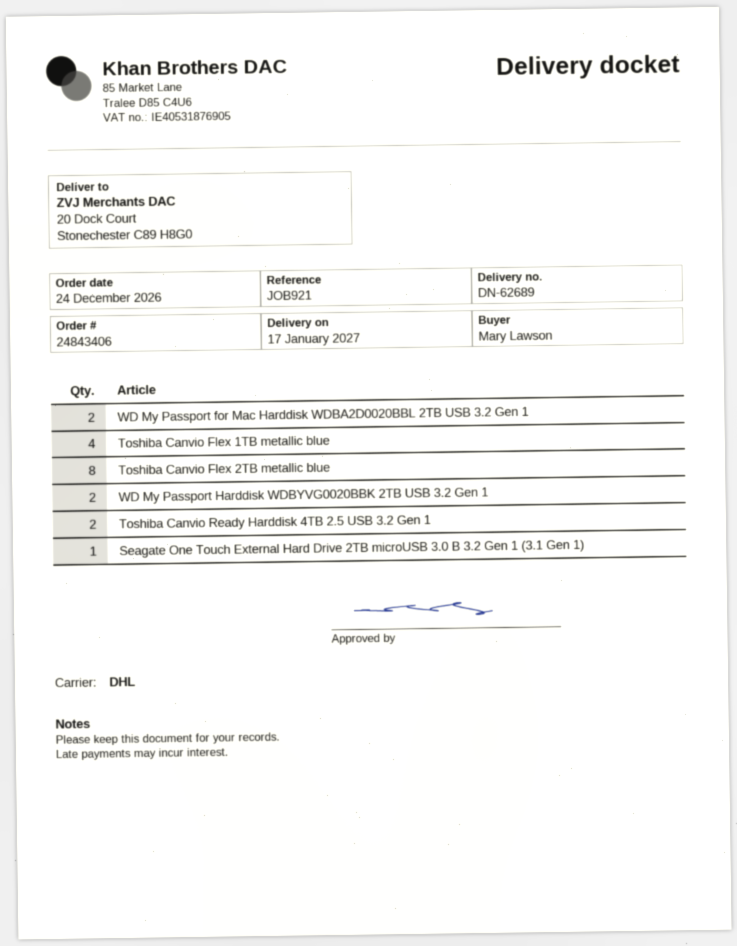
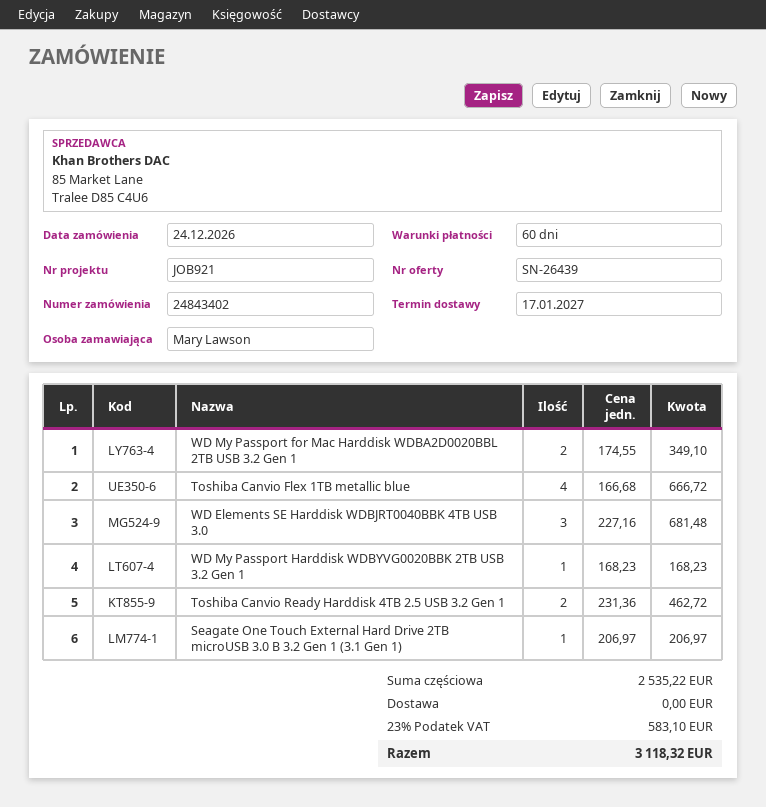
order number: 24843406 -> 24843402
Toshiba Canvio Flex 2TB metallic blue: 8 -> none
WD My Passport Harddisk WDBYVG0020BBK 2TB USB 3.2 Gen 1: 2 -> 1
WD Elements SE Harddisk WDBJRT0040BBK 4TB USB 3.0: none -> 3

